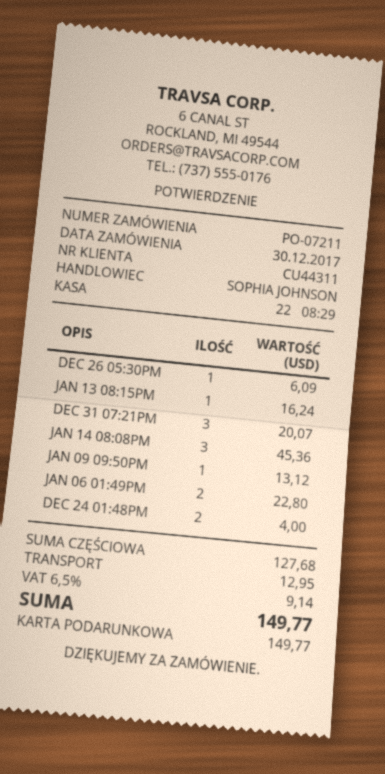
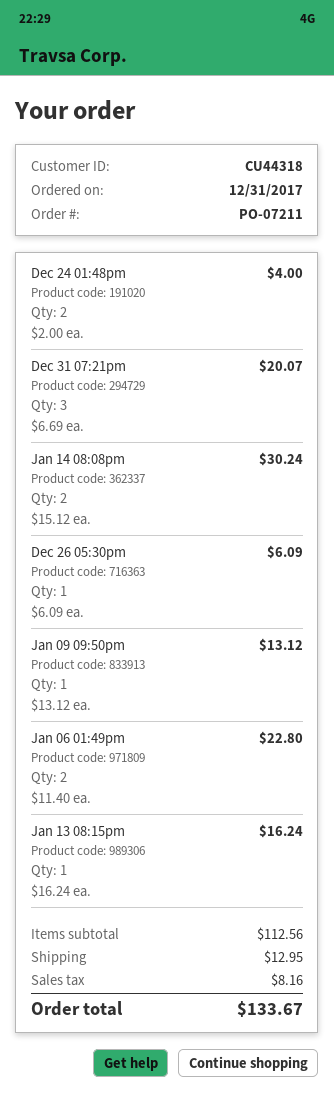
order date: 2017-12-30 -> 2017-12-31
customer number: CU44311 -> CU44318
JAN 14 08:08PM: 3 for 45.36 -> 2 for 30.24
subtotal: 127.68 -> 112.56
tax: 9.14 -> 8.16
total: 149.77 -> 133.67

